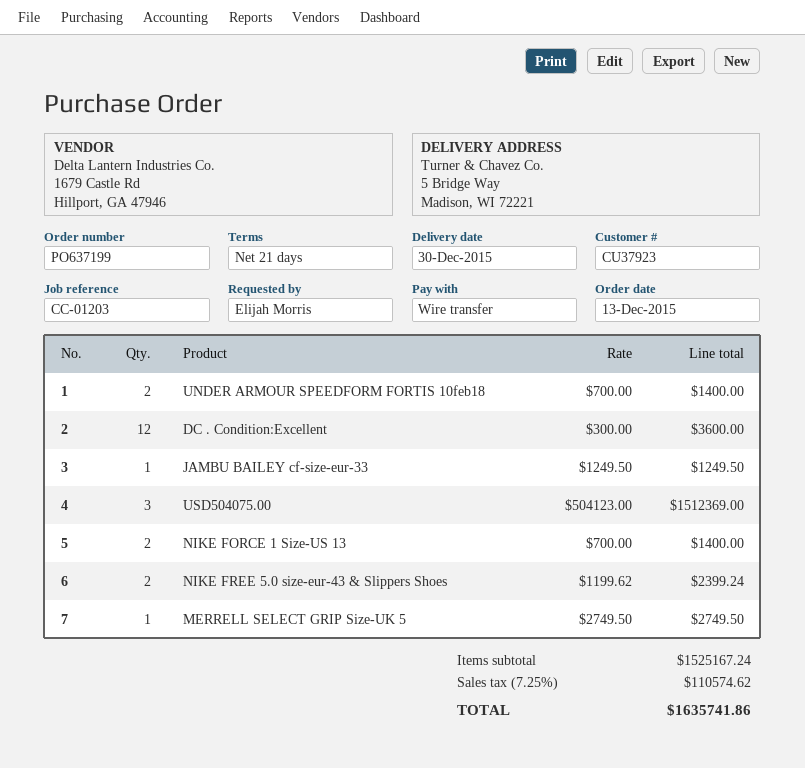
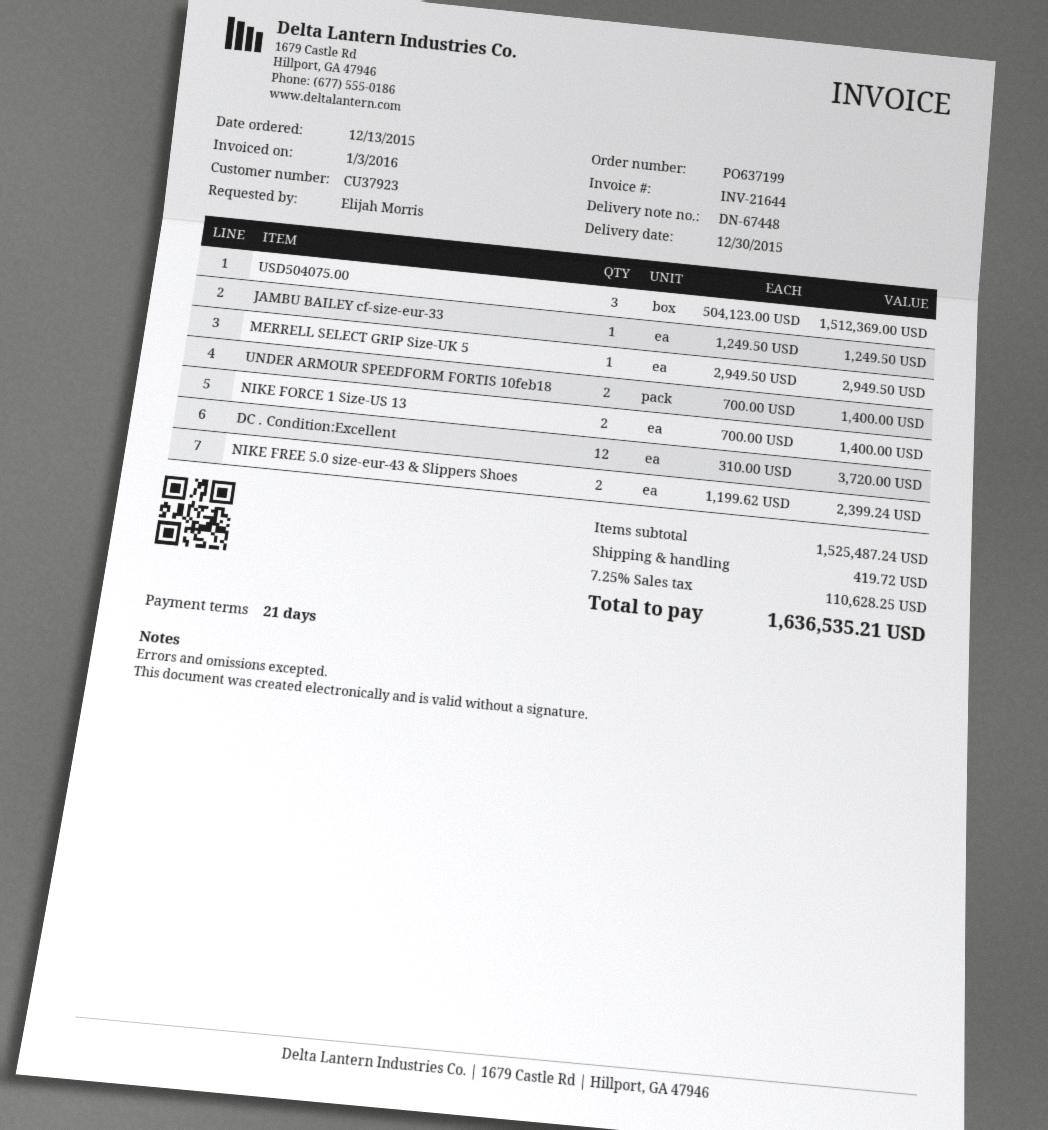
DC . Condition:Excellent: 12 x 300.00 = 3600.00 -> 12 x 310.00 = 3720.00
MERRELL SELECT GRIP Size-UK 5: 1 x 2749.50 = 2749.50 -> 1 x 2949.50 = 2949.50
subtotal: 1525167.24 -> 1525487.24
shipping: none -> 419.72
tax: 7.25% = 110574.62 -> 7.25% = 110628.25
total: 1635741.86 -> 1636535.21

